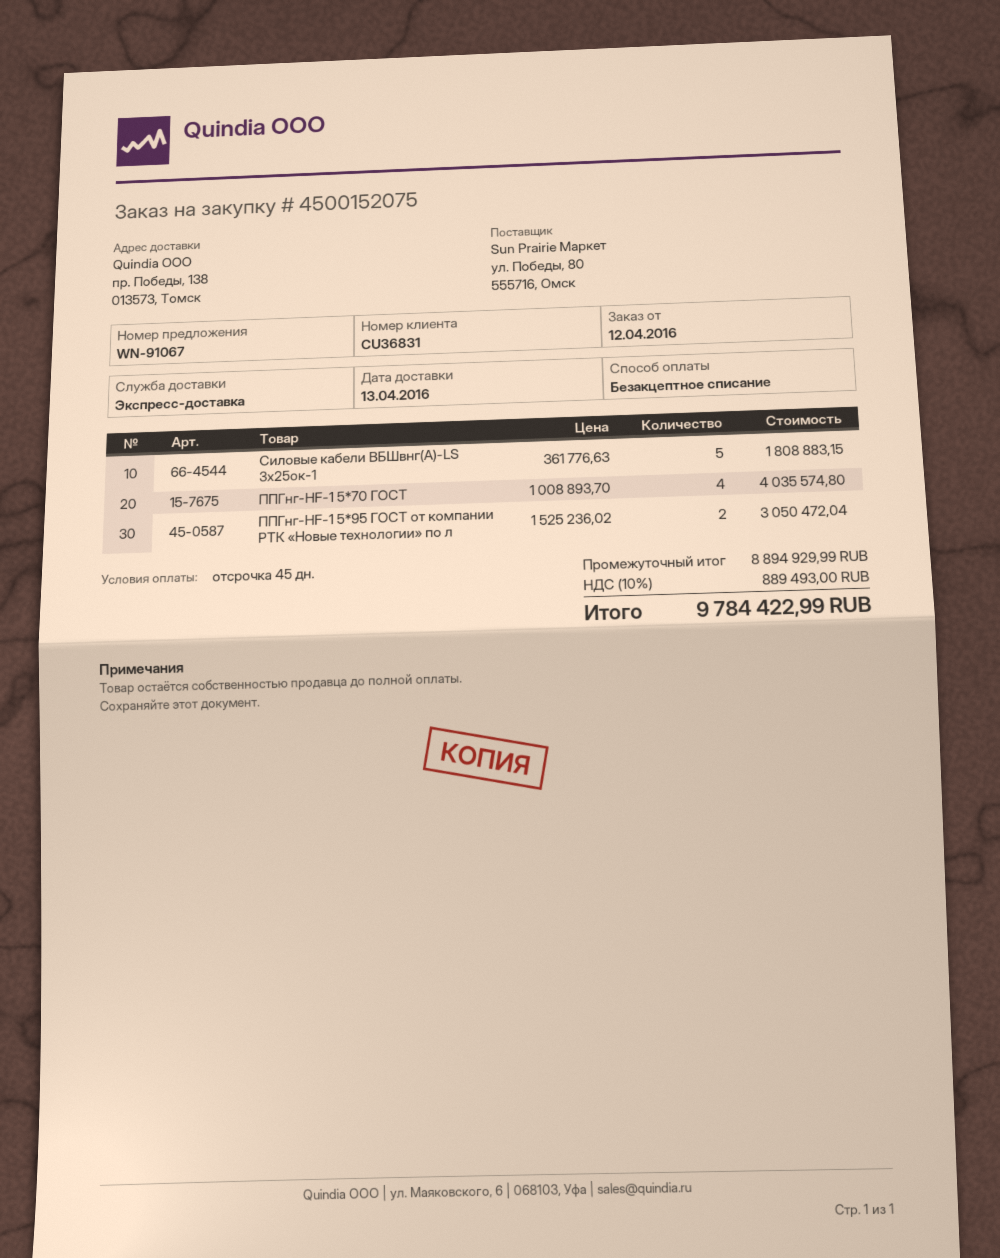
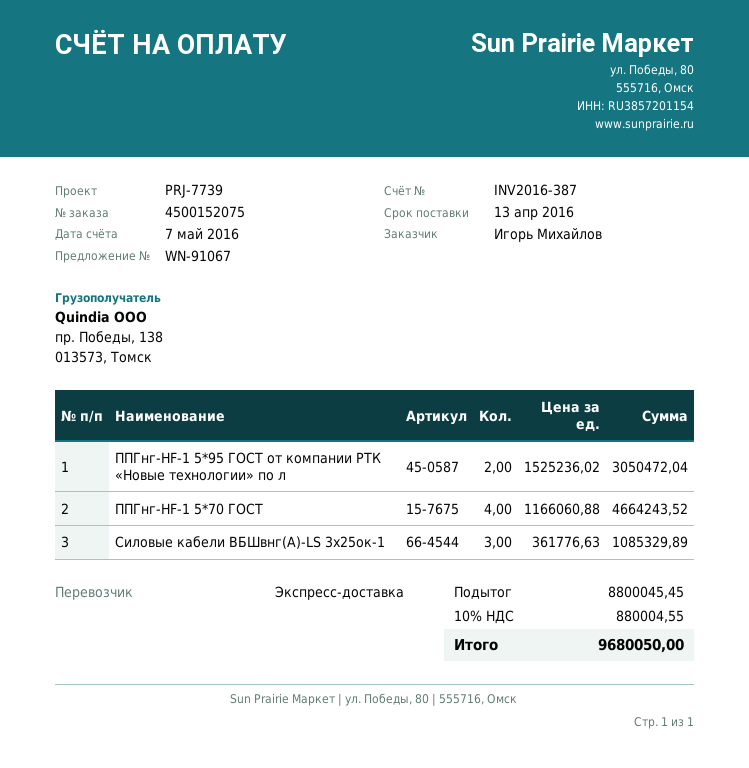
Силовые кабели ВБШвнг(А)-LS 3х25ок-1: 5 x 361776.63 = 1808883.15 -> 3 x 361776.63 = 1085329.89
ППГнг-HF-1 5*70 ГОСТ: 4 x 1008893.70 = 4035574.80 -> 4 x 1166060.88 = 4664243.52
subtotal: 8894929.99 -> 8800045.45
tax: 10% = 889493.00 -> 10% = 880004.55
total: 9784422.99 -> 9680050.00

